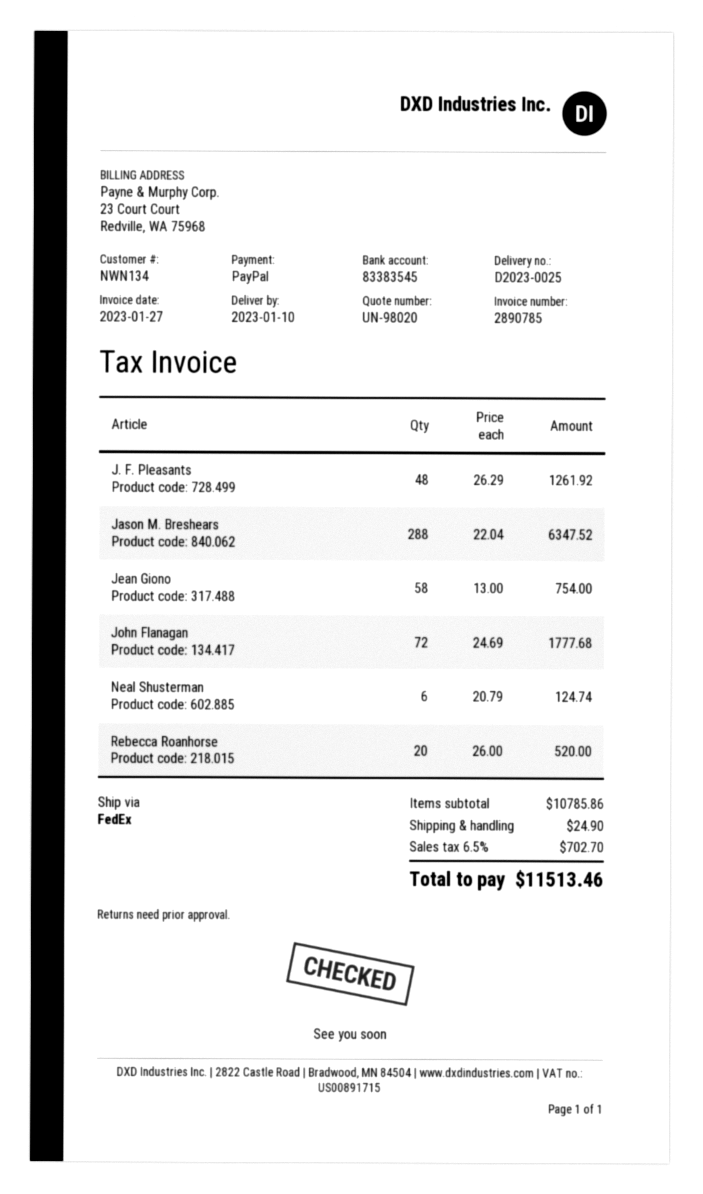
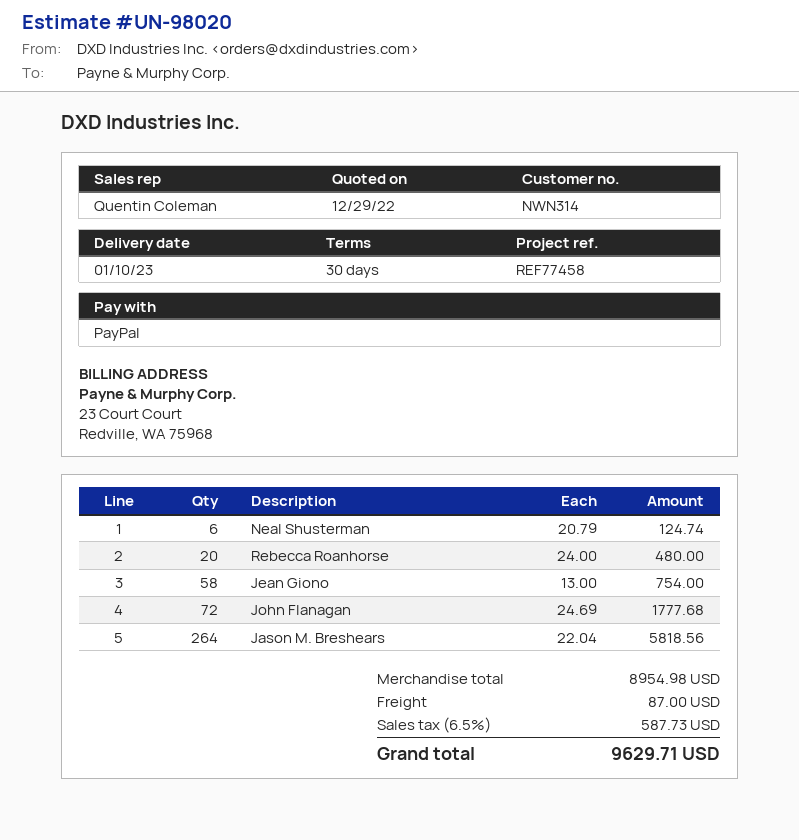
customer number: NWN134 -> NWN314
J. F. Pleasants: 48 x 26.29 = 1261.92 -> none
Jason M. Breshears: 288 x 22.04 = 6347.52 -> 264 x 22.04 = 5818.56
Rebecca Roanhorse: 20 x 26.00 = 520.00 -> 20 x 24.00 = 480.00
subtotal: 10785.86 -> 8954.98
shipping: 24.90 -> 87.00
tax: 6.5% = 702.70 -> 6.5% = 587.73
total: 11513.46 -> 9629.71

